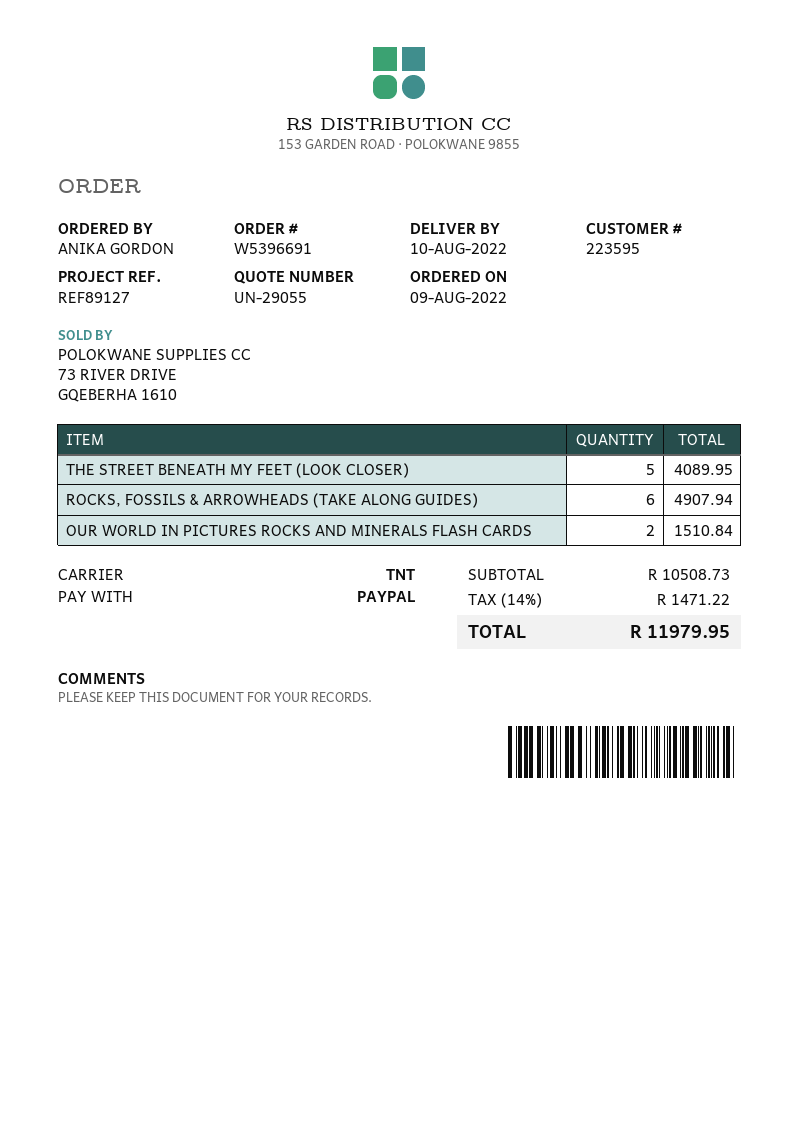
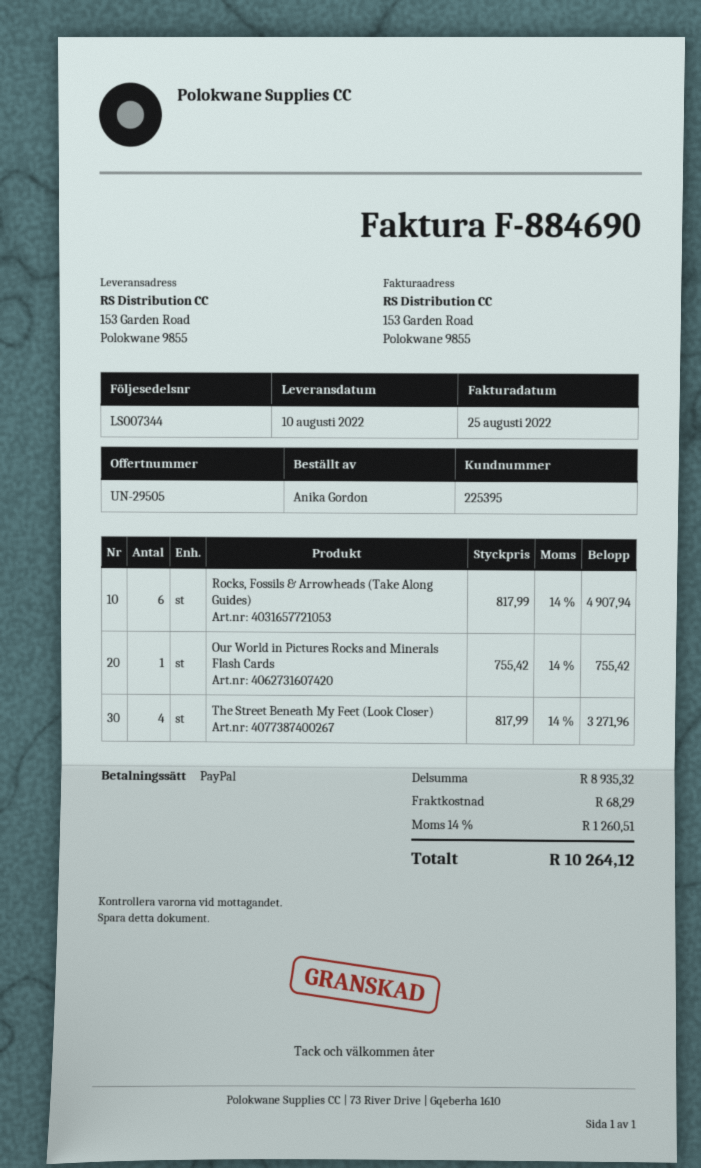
quote number: UN-29055 -> UN-29505
customer number: 223595 -> 225395
THE STREET BENEATH MY FEET (LOOK CLOSER): 5 for 4089.95 -> 4 for 3271.96
OUR WORLD IN PICTURES ROCKS AND MINERALS FLASH CARDS: 2 for 1510.84 -> 1 for 755.42
subtotal: 10508.73 -> 8935.32
shipping: none -> 68.29
tax: 14% = 1471.22 -> 14% = 1260.51
total: 11979.95 -> 10264.12

